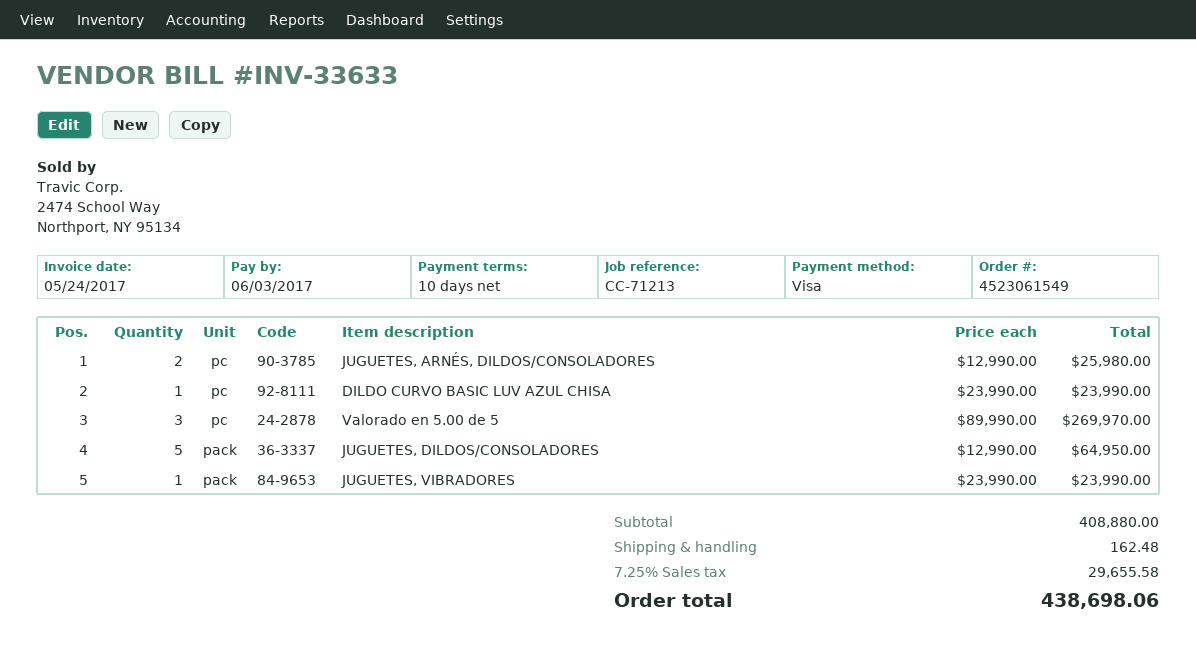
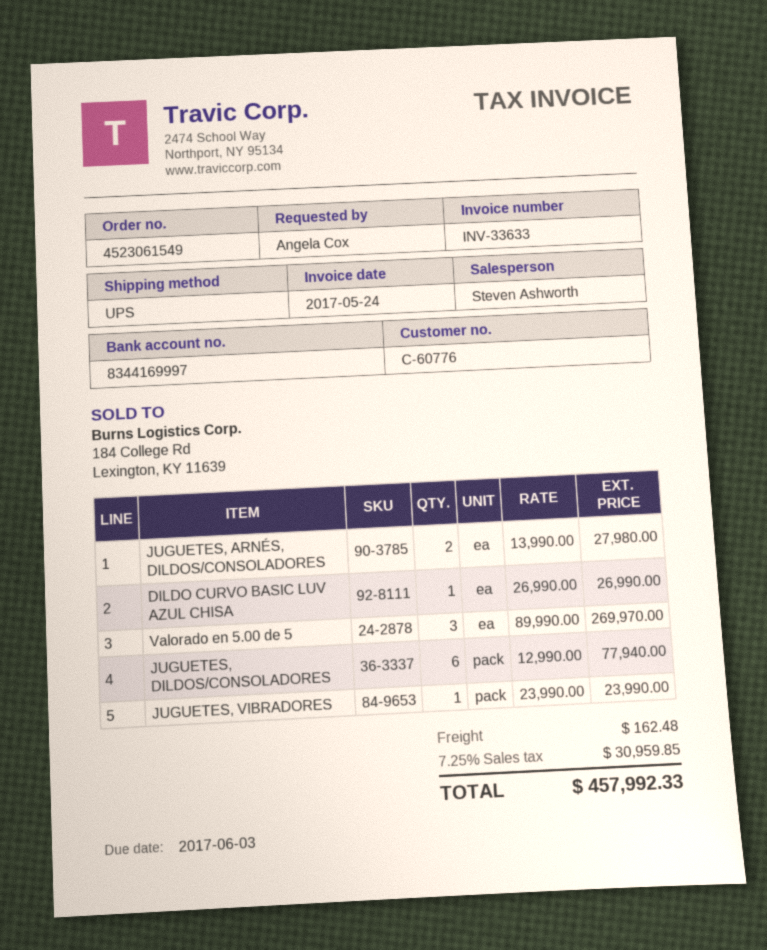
JUGUETES, ARNÉS, DILDOS/CONSOLADORES: 2 x 12990.00 = 25980.00 -> 2 x 13990.00 = 27980.00
DILDO CURVO BASIC LUV AZUL CHISA: 1 x 23990.00 = 23990.00 -> 1 x 26990.00 = 26990.00
JUGUETES, DILDOS/CONSOLADORES: 5 x 12990.00 = 64950.00 -> 6 x 12990.00 = 77940.00
tax: 7.25% = 29655.58 -> 7.25% = 30959.85
total: 438698.06 -> 457992.33

